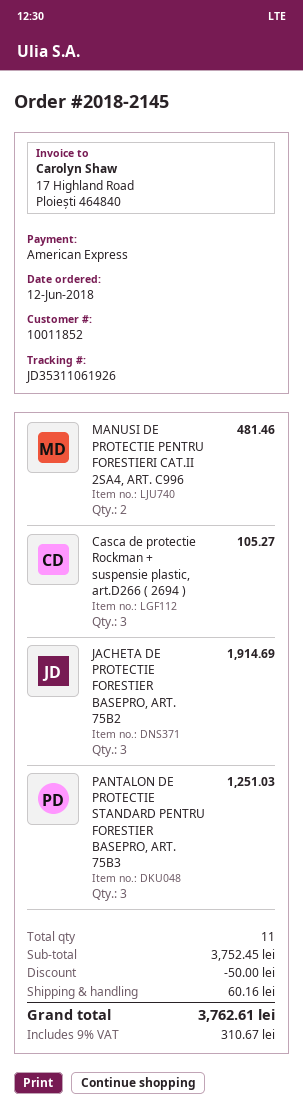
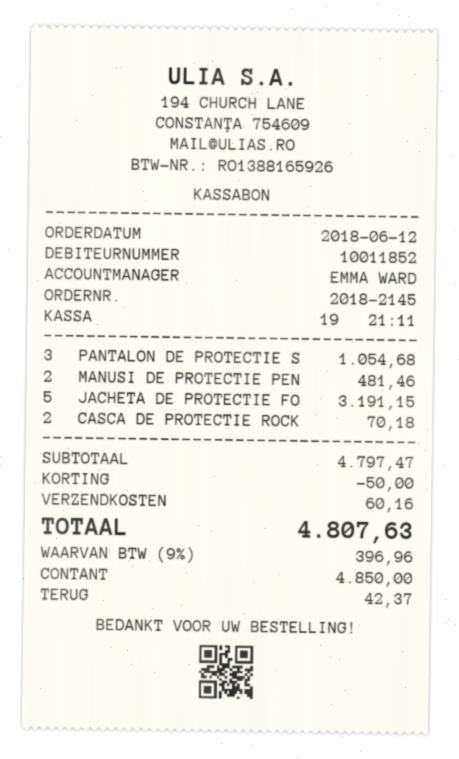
payment method: American Express -> cash
Casca de protectie Rockman + suspensie plastic, art.D266 ( 2694 ): 3 for 105.27 -> 2 for 70.18
JACHETA DE PROTECTIE FORESTIER BASEPRO, ART. 75B2: 3 for 1914.69 -> 5 for 3191.15
PANTALON DE PROTECTIE STANDARD PENTRU FORESTIER BASEPRO, ART. 75B3: 3 for 1251.03 -> 3 for 1054.68
subtotal: 3752.45 -> 4797.47
tax: 9% = 310.67 -> 9% = 396.96
total: 3762.61 -> 4807.63

